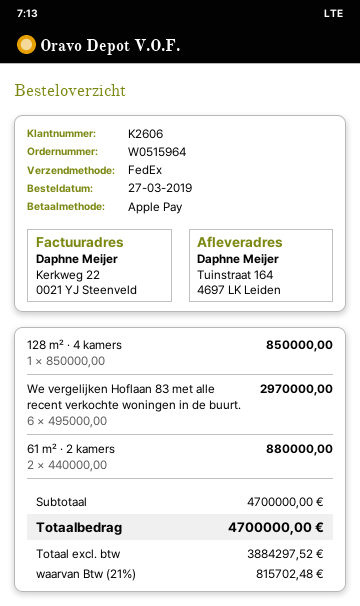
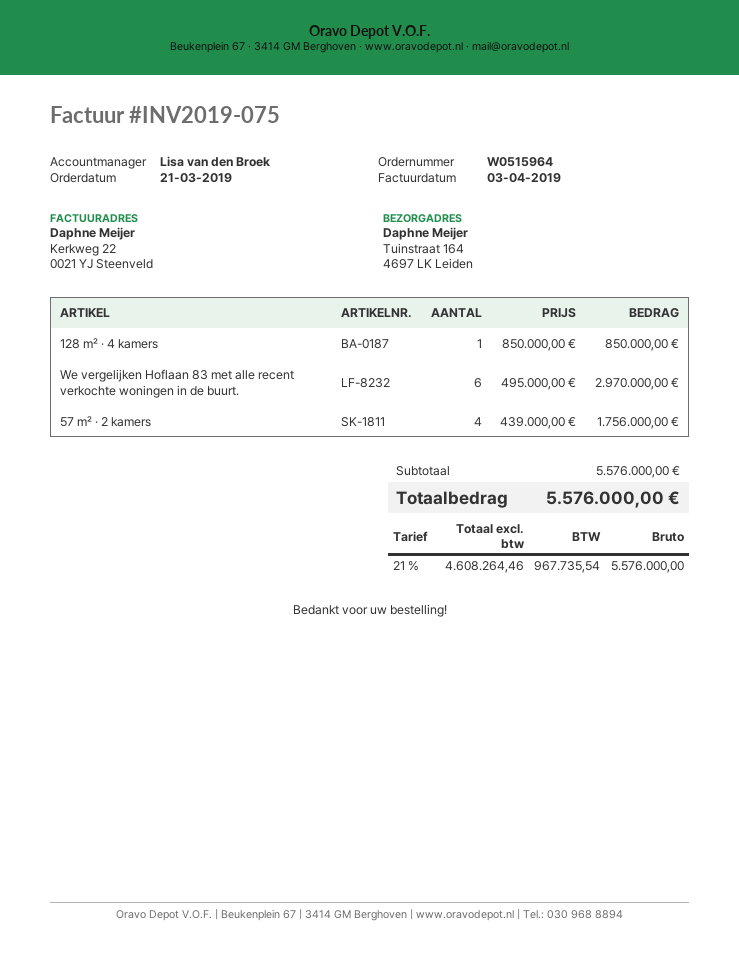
order date: 2019-03-27 -> 2019-03-21
61 m² · 2 kamers: 2 x 440000.00 = 880000.00 -> none
57 m² · 2 kamers: none -> 4 x 439000.00 = 1756000.00
subtotal: 4700000.00 -> 5576000.00
net: 3884297.52 -> 4608264.46
tax: 21% = 815702.48 -> 21% = 967735.54
total: 4700000.00 -> 5576000.00

